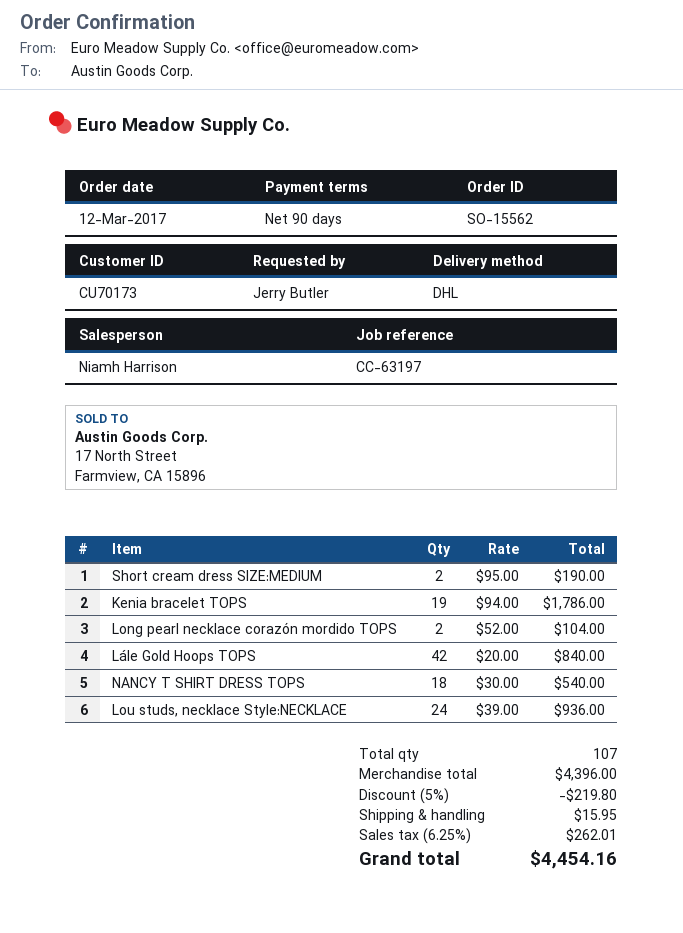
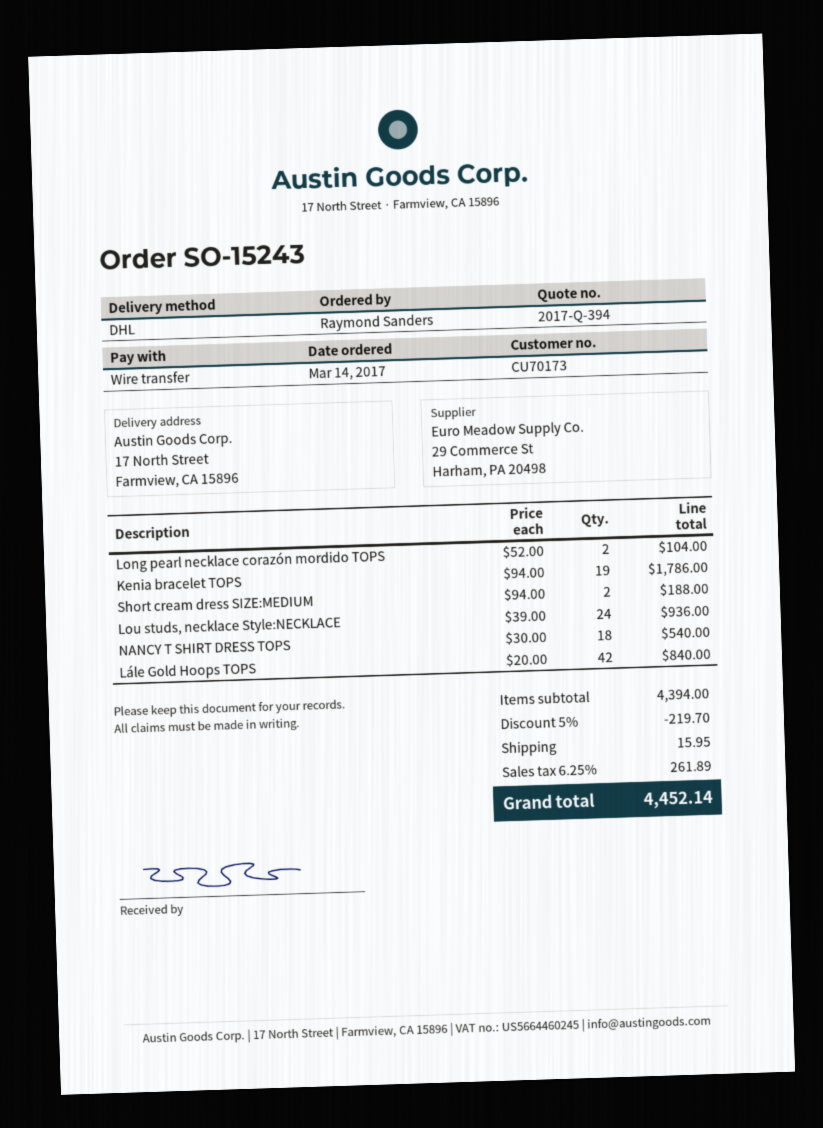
order number: SO-15562 -> SO-15243
order date: 2017-03-12 -> 2017-03-14
ordered by: Jerry Butler -> Raymond Sanders
Short cream dress SIZE:MEDIUM: 2 x 95.00 = 190.00 -> 2 x 94.00 = 188.00
subtotal: 4396.00 -> 4394.00
discount: 5% = 219.80 -> 5% = 219.70
tax: 6.25% = 262.01 -> 6.25% = 261.89
total: 4454.16 -> 4452.14

